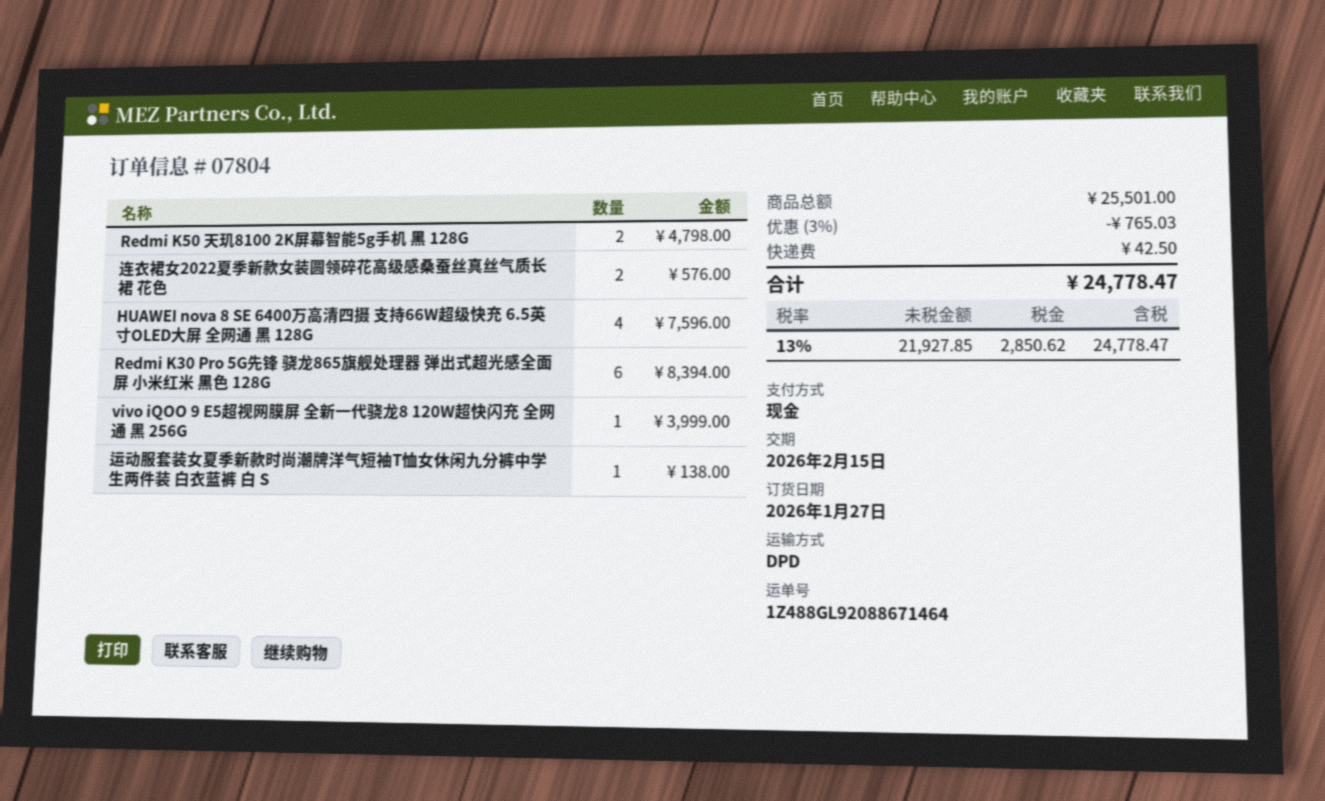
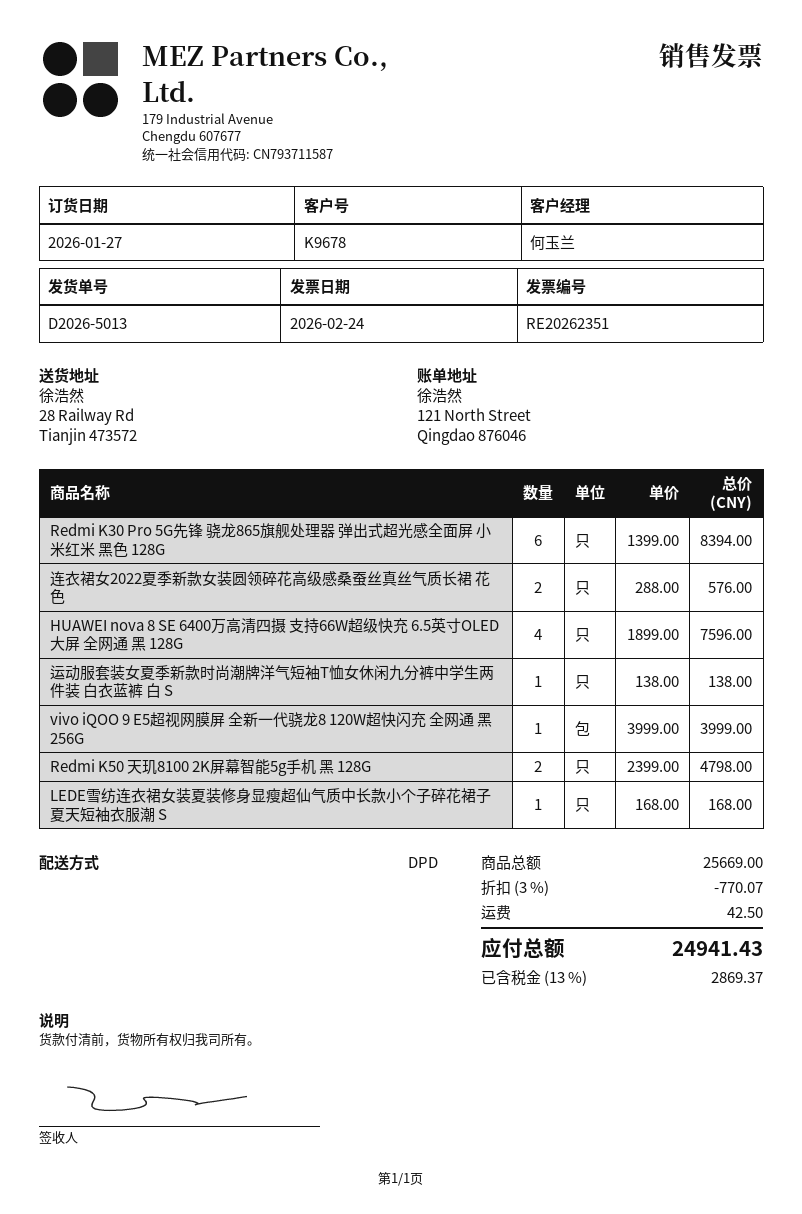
LEDE雪纺连衣裙女装夏装修身显瘦超仙气质中长款小个子碎花裙子夏天短袖衣服潮 S: none -> 1 for 168.00
subtotal: 25501.00 -> 25669.00
discount: 3% = 765.03 -> 3% = 770.07
tax: 13% = 2850.62 -> 13% = 2869.37
total: 24778.47 -> 24941.43

